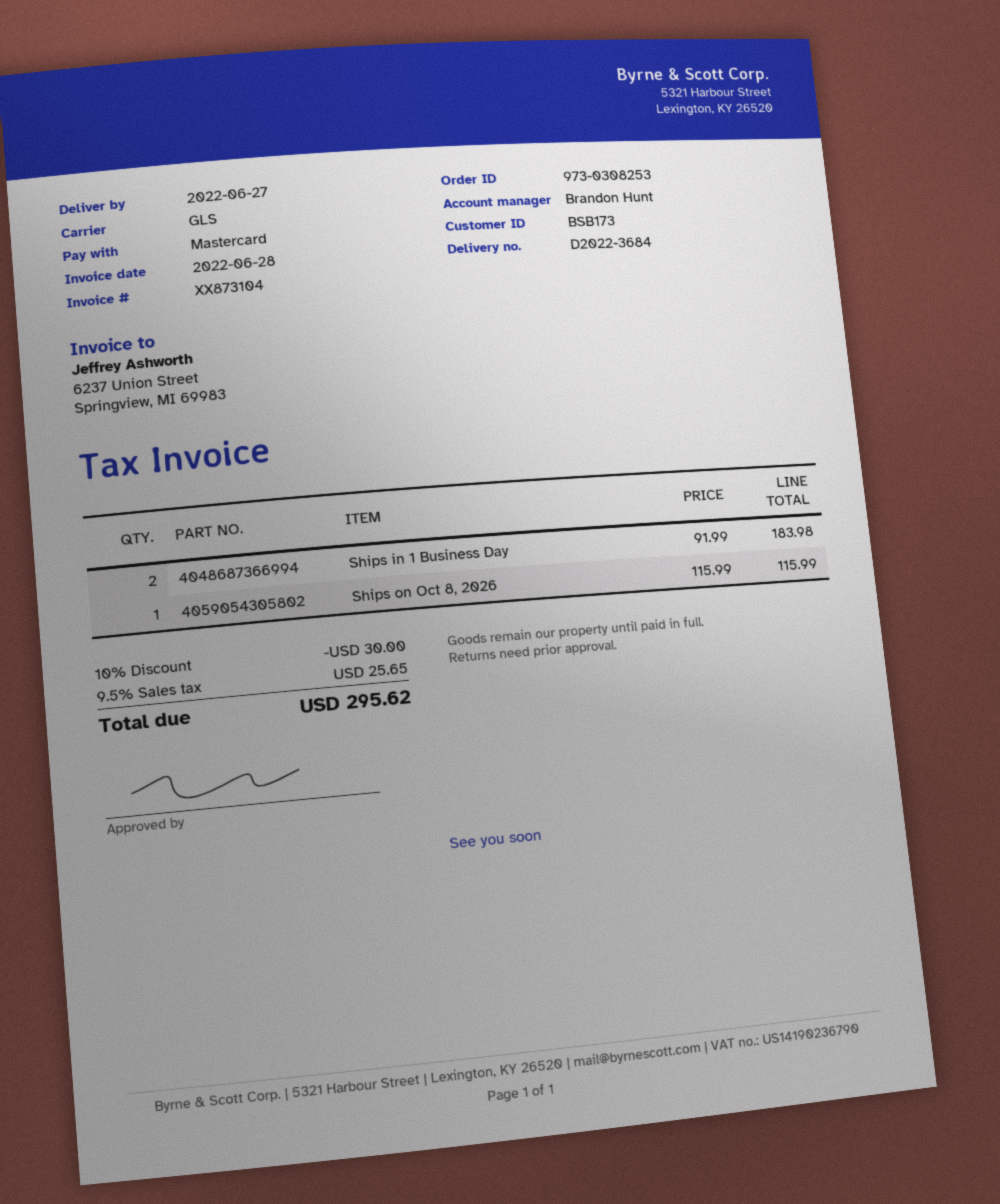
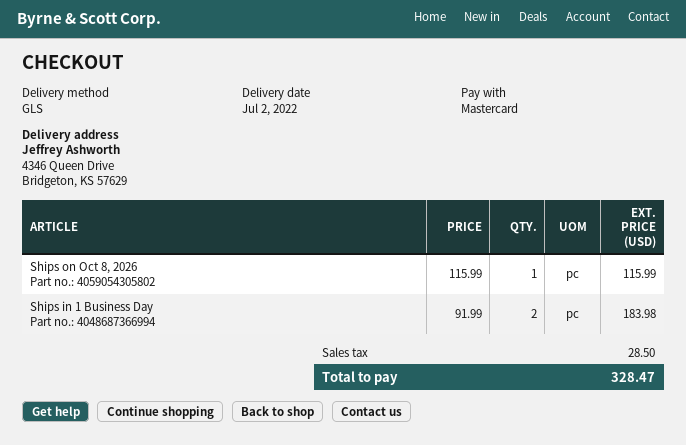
delivery date: 2022-06-27 -> 2022-07-02
discount: 10% = 30.00 -> none
tax: 25.65 -> 28.50
total: 295.62 -> 328.47

